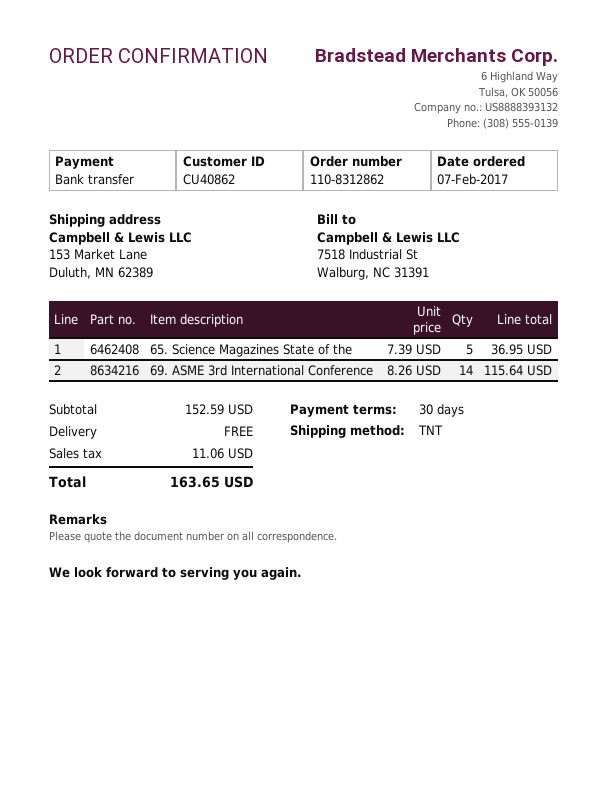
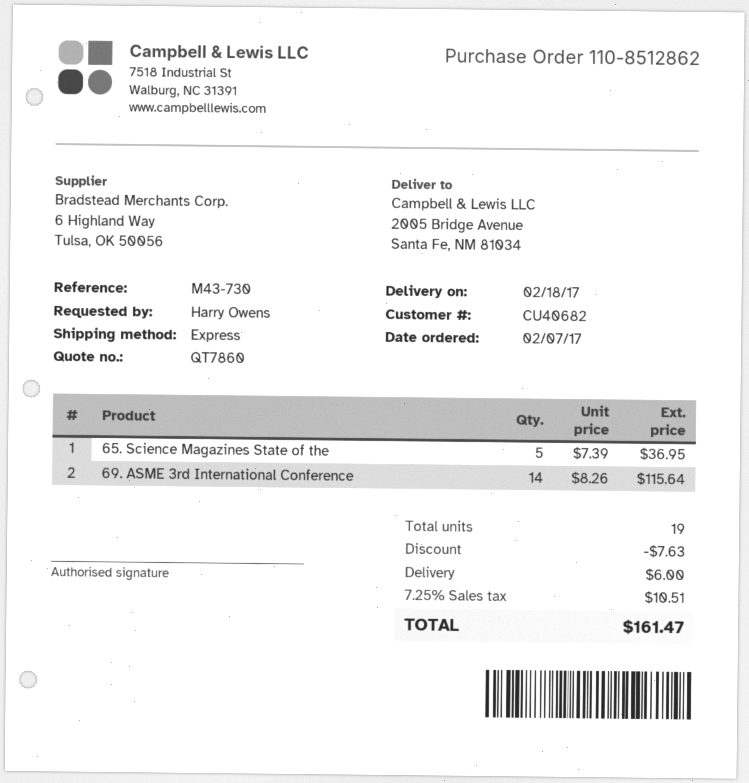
order number: 110-8312862 -> 110-8512862
customer number: CU40862 -> CU40682
shipping method: TNT -> express
ship to: 153 Market Lane, Duluth, MN 62389 -> 2005 Bridge Avenue, Santa Fe, NM 81034
discount: none -> 7.63
shipping: 0.00 -> 6.00
tax: 11.06 -> 10.51
total: 163.65 -> 161.47

